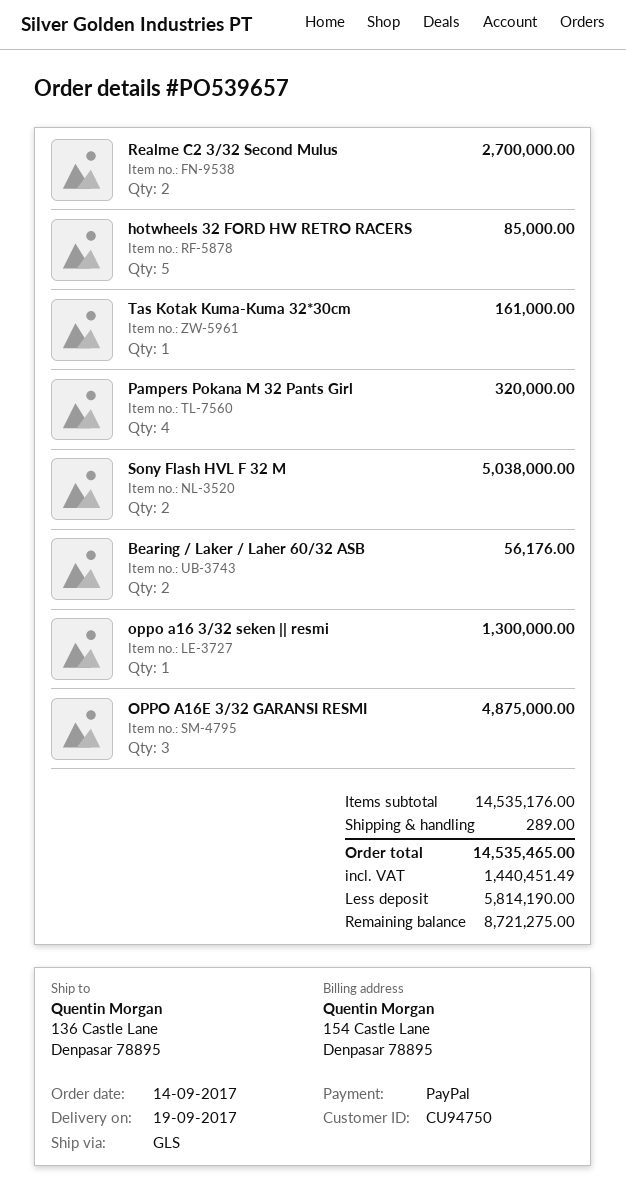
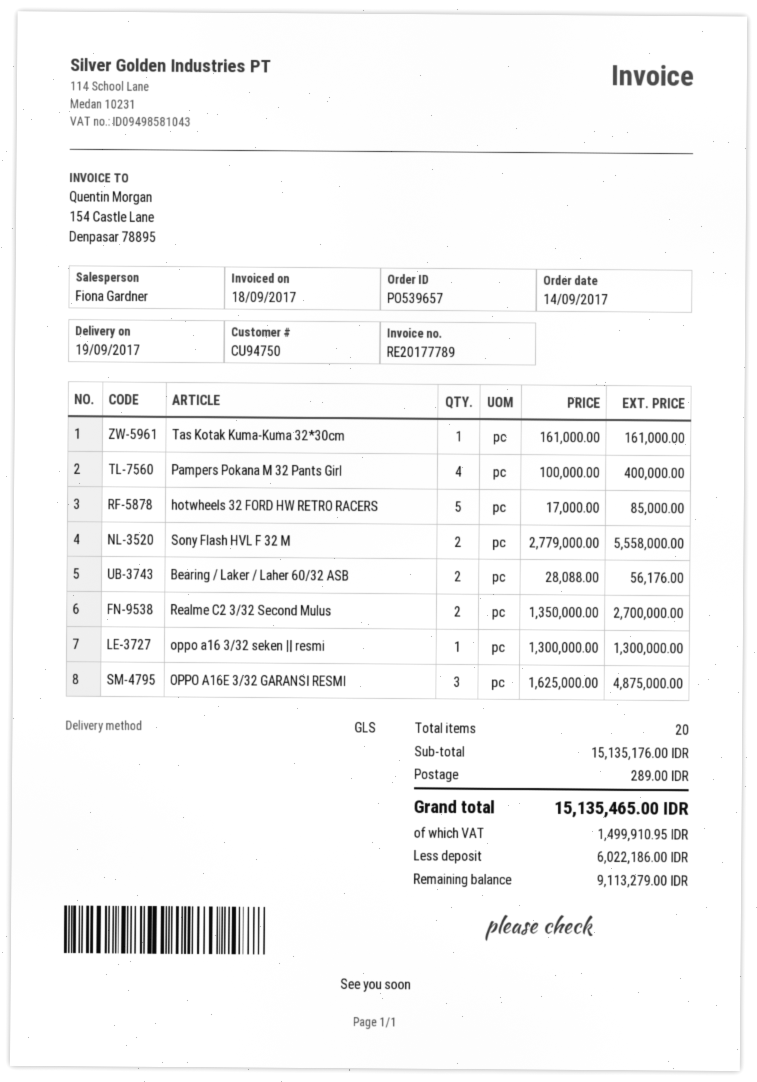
Pampers Pokana M 32 Pants Girl: 4 for 320000.00 -> 4 for 400000.00
Sony Flash HVL F 32 M: 2 for 5038000.00 -> 2 for 5558000.00
subtotal: 14535176.00 -> 15135176.00
tax: 1440451.49 -> 1499910.95
total: 14535465.00 -> 15135465.00
deposit: 5814190.00 -> 6022186.00
balance: 8721275.00 -> 9113279.00

